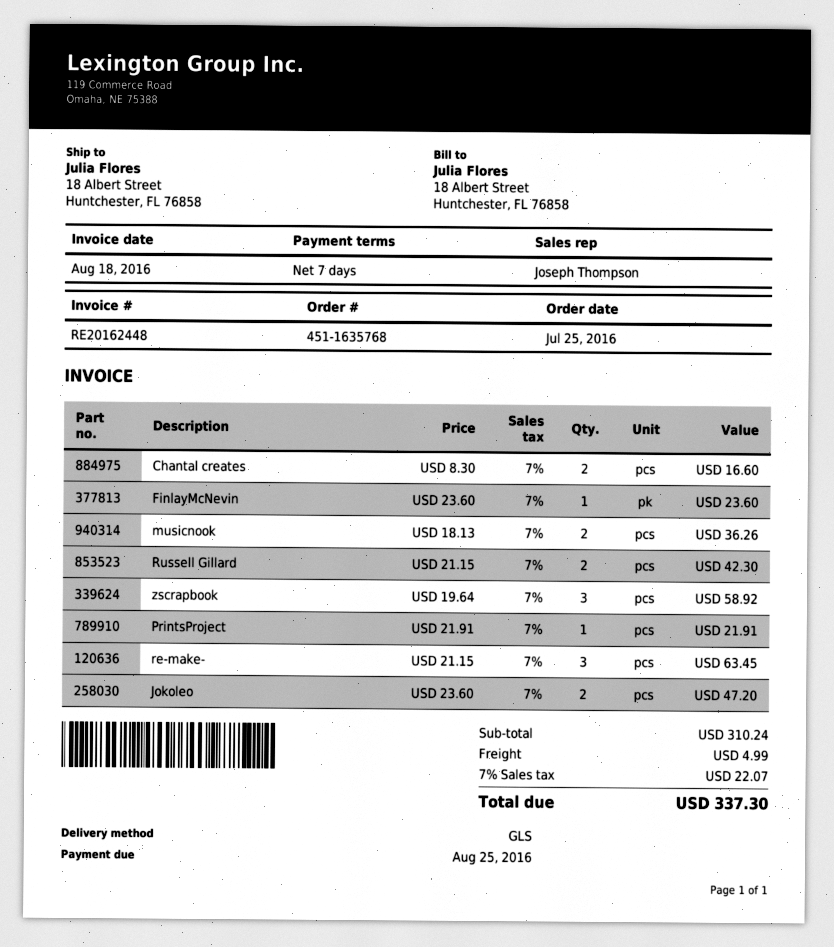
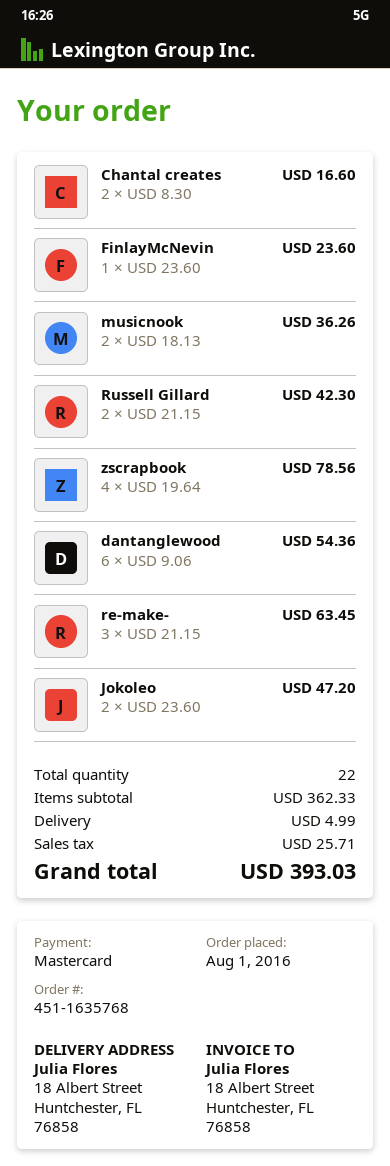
order date: 2016-07-25 -> 2016-08-01
zscrapbook: 3 x 19.64 = 58.92 -> 4 x 19.64 = 78.56
PrintsProject: 1 x 21.91 = 21.91 -> none
dantanglewood: none -> 6 x 9.06 = 54.36
subtotal: 310.24 -> 362.33
tax: 22.07 -> 25.71
total: 337.30 -> 393.03

